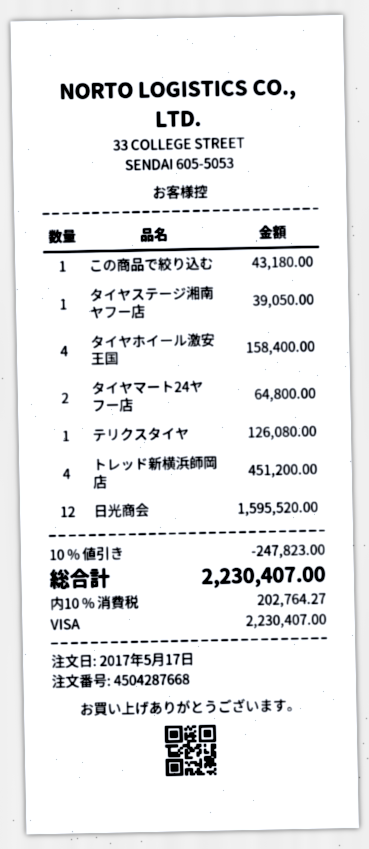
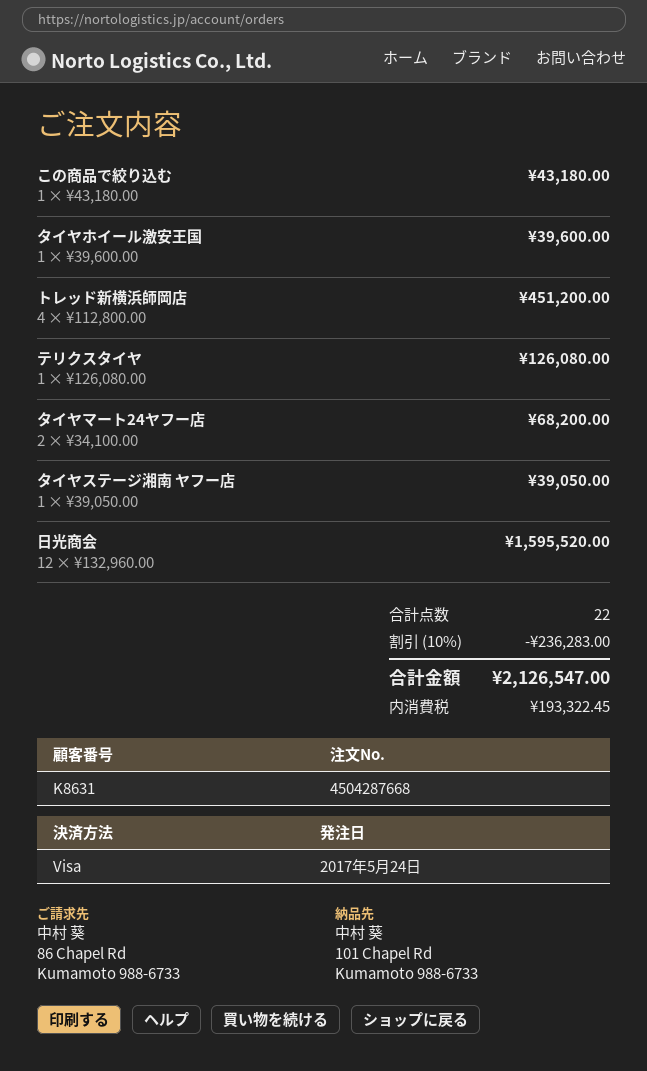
order date: 2017-05-17 -> 2017-05-24
タイヤホイール激安王国: 4 for 158400.00 -> 1 for 39600.00
タイヤマート24ヤフー店: 2 for 64800.00 -> 2 for 68200.00
discount: 10% = 247823.00 -> 10% = 236283.00
tax: 202764.27 -> 193322.45
total: 2230407.00 -> 2126547.00

